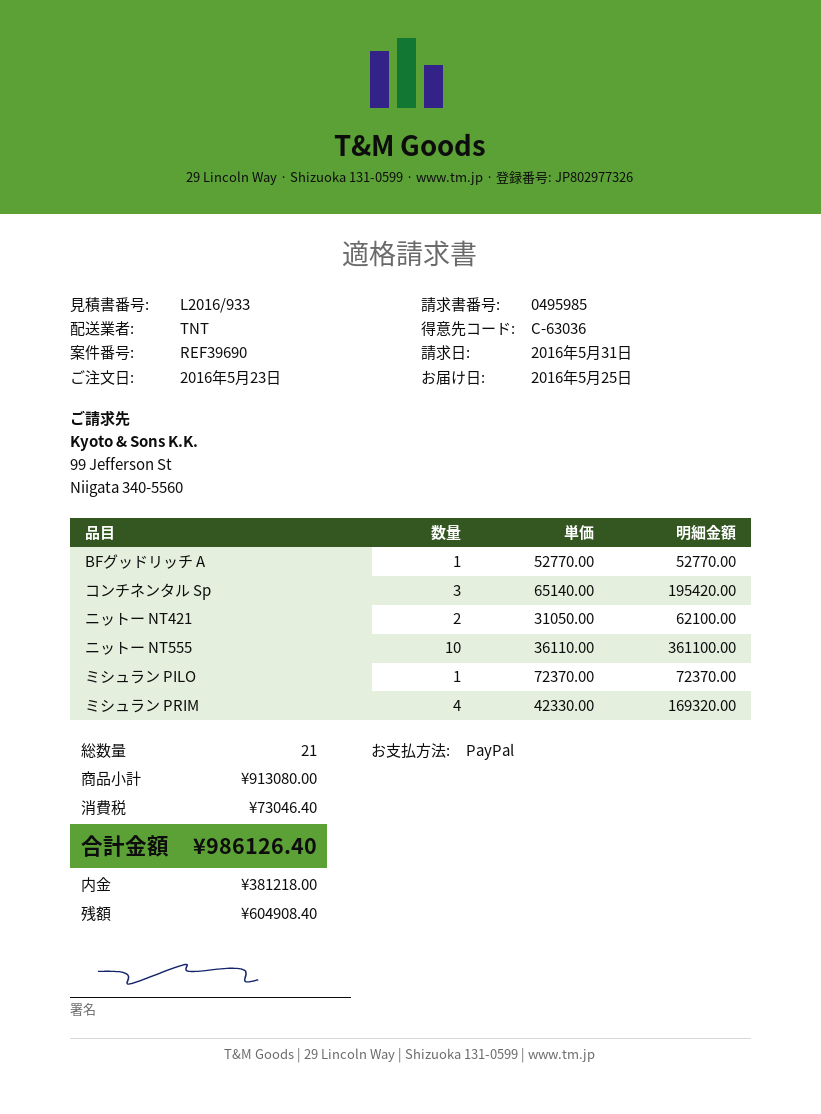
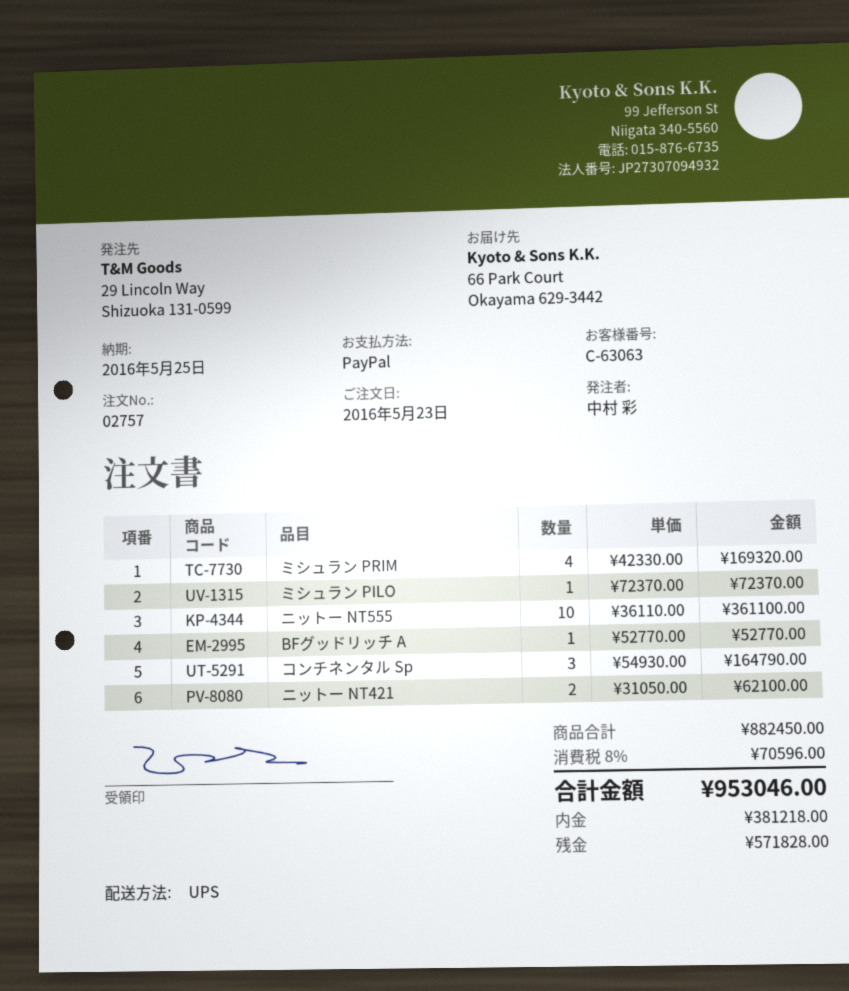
customer number: C-63036 -> C-63063
shipping method: TNT -> UPS
コンチネンタル Sp: 3 x 65140.00 = 195420.00 -> 3 x 54930.00 = 164790.00
subtotal: 913080.00 -> 882450.00
tax: 73046.40 -> 70596.00
total: 986126.40 -> 953046.00
balance: 604908.40 -> 571828.00

